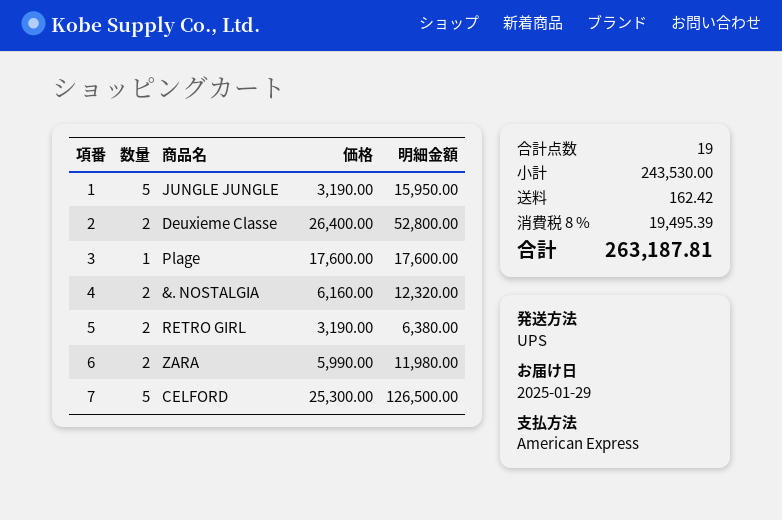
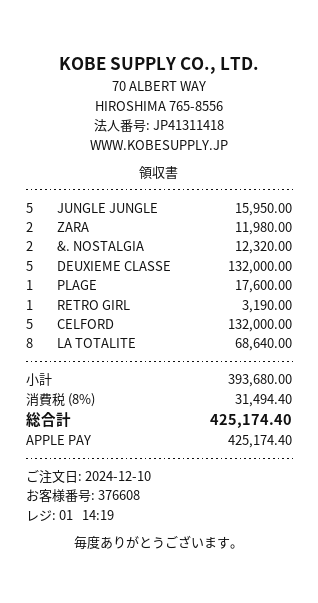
payment method: American Express -> Apple Pay
Deuxieme Classe: 2 for 52800.00 -> 5 for 132000.00
RETRO GIRL: 2 for 6380.00 -> 1 for 3190.00
CELFORD: 5 for 126500.00 -> 5 for 132000.00
LA TOTALITE: none -> 8 for 68640.00
subtotal: 243530.00 -> 393680.00
shipping: 162.42 -> none
tax: 8% = 19495.39 -> 8% = 31494.40
total: 263187.81 -> 425174.40

